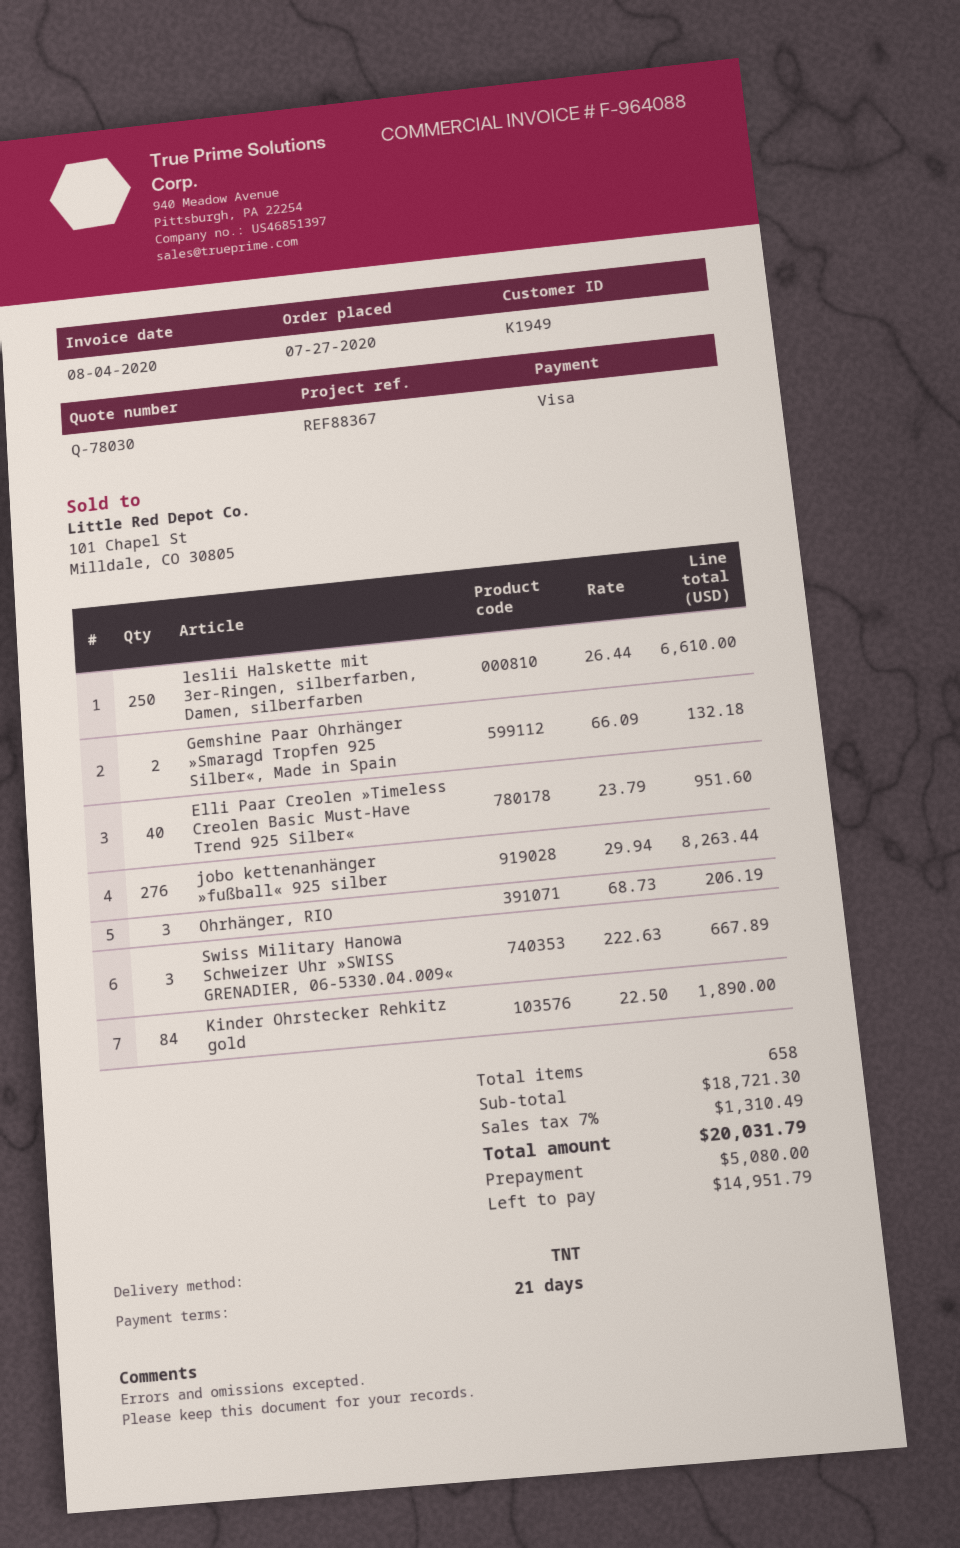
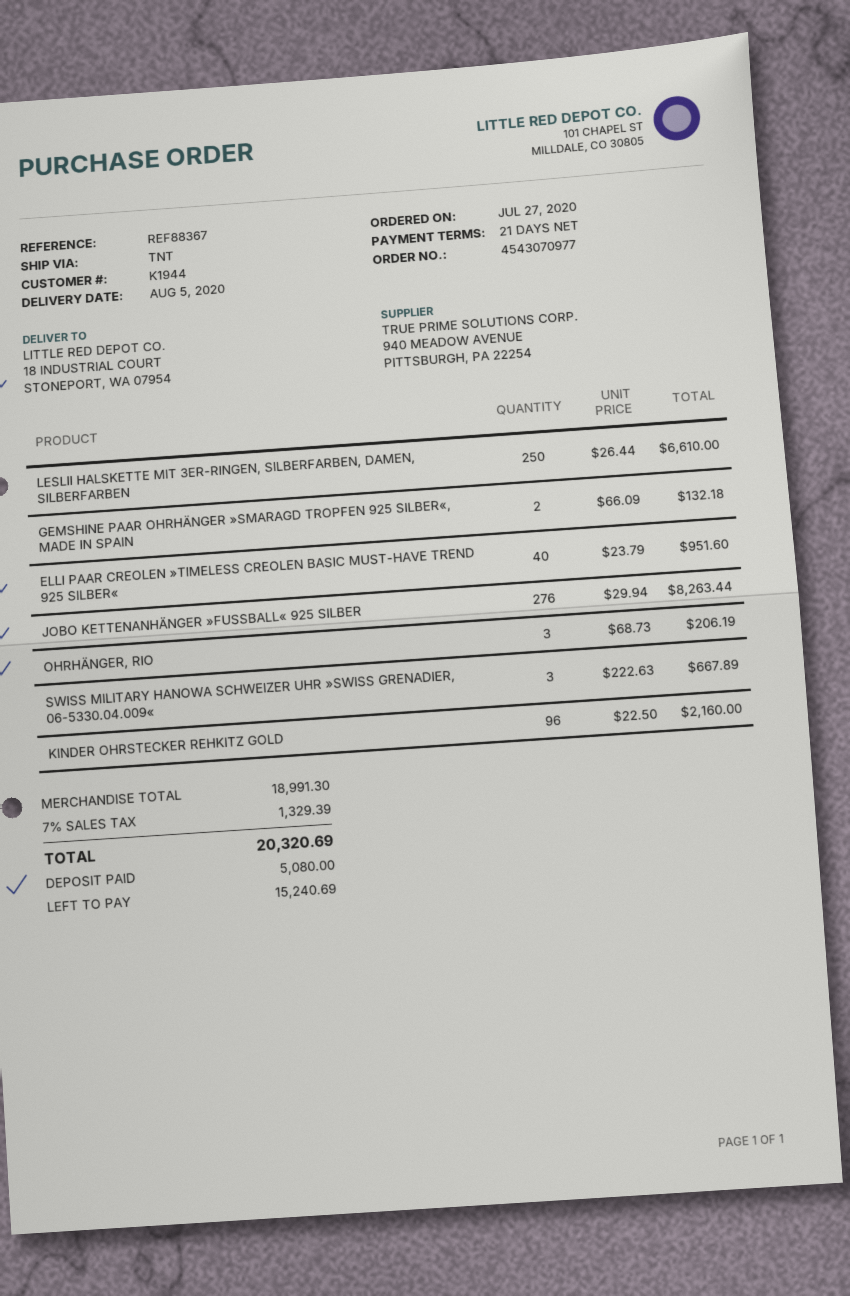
customer number: K1949 -> K1944
Kinder Ohrstecker Rehkitz gold: 84 x 22.50 = 1890.00 -> 96 x 22.50 = 2160.00
subtotal: 18721.30 -> 18991.30
tax: 7% = 1310.49 -> 7% = 1329.39
total: 20031.79 -> 20320.69
balance: 14951.79 -> 15240.69

